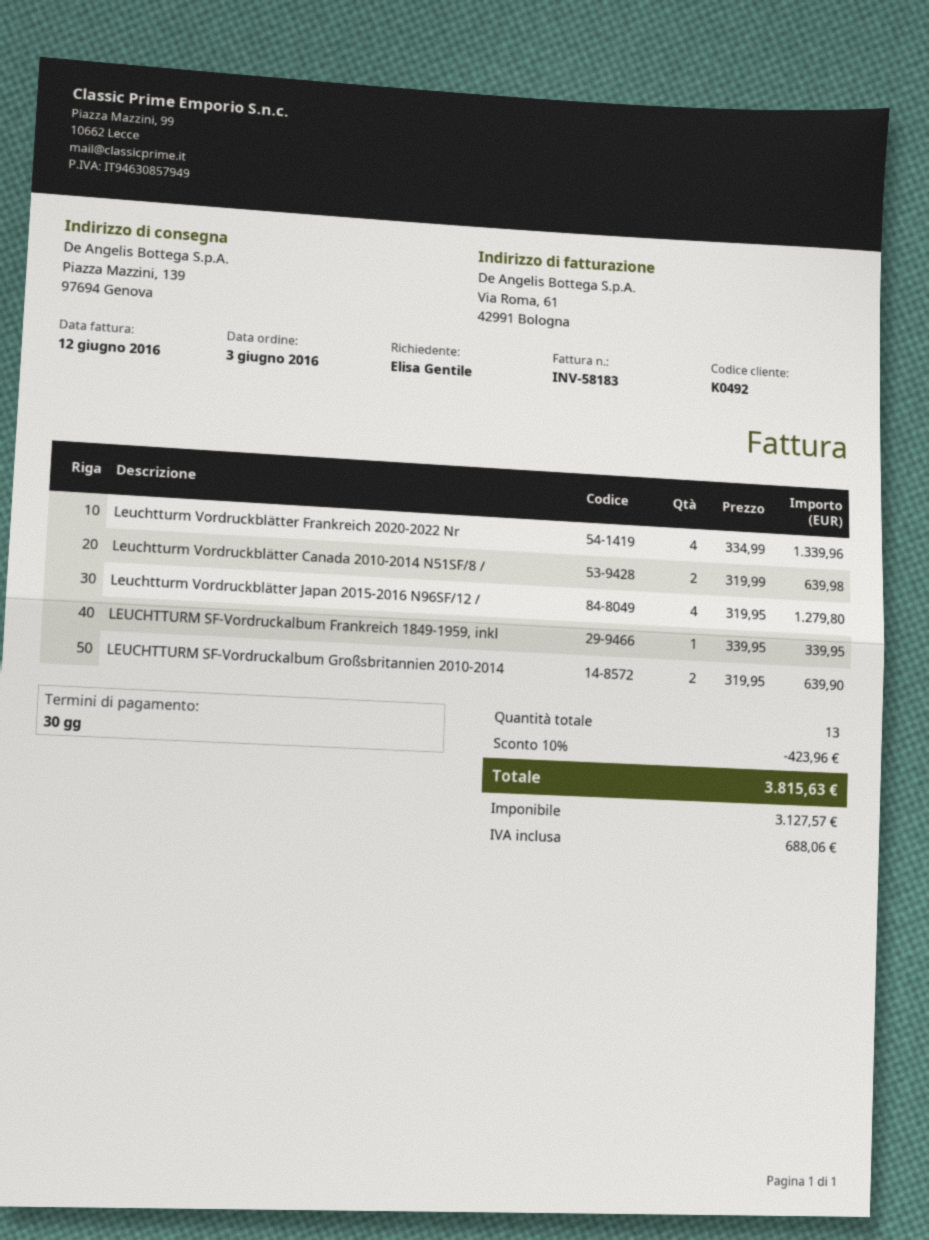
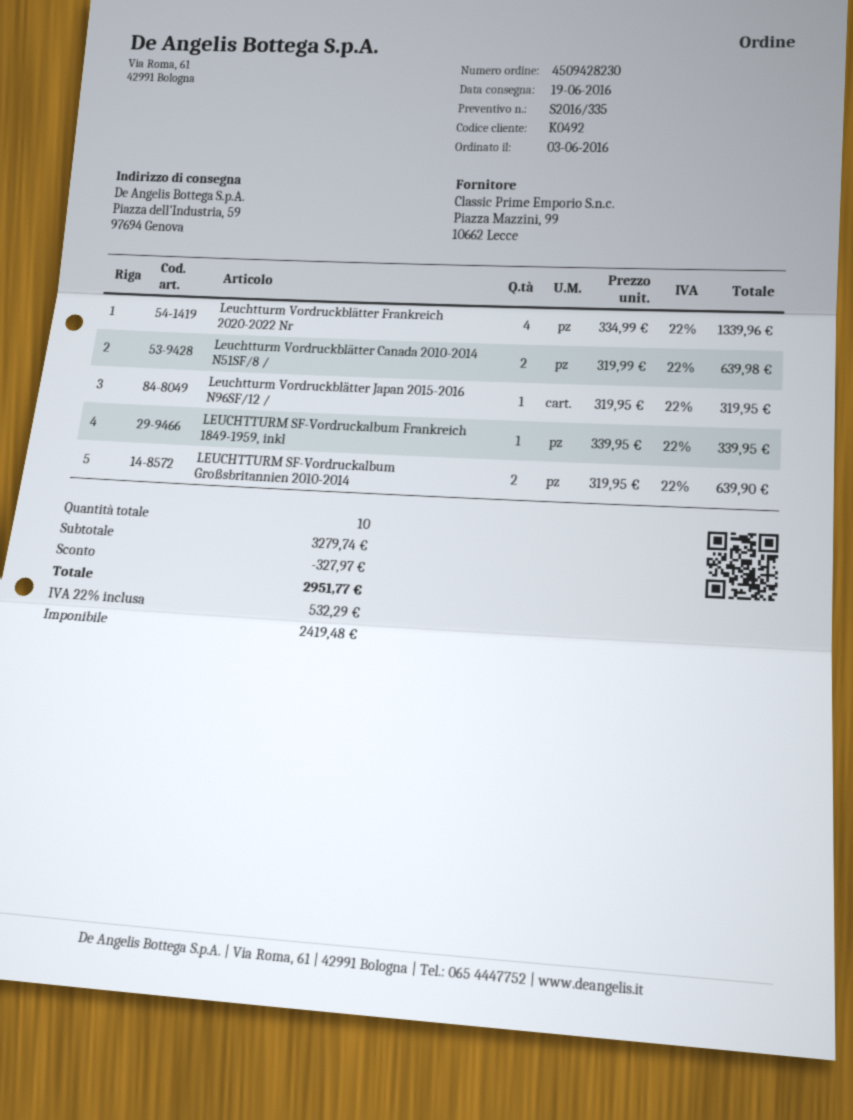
ship to: Piazza Mazzini, 139, 97694 Genova -> Piazza dell'Industria, 59, 97694 Genova
Leuchtturm Vordruckblätter Japan 2015-2016 N96SF/12 /: 4 x 319.95 = 1279.80 -> 1 x 319.95 = 319.95
total quantity: 13 -> 10
discount: 423.96 -> 327.97
net: 3127.57 -> 2419.48
tax: 688.06 -> 532.29
total: 3815.63 -> 2951.77

